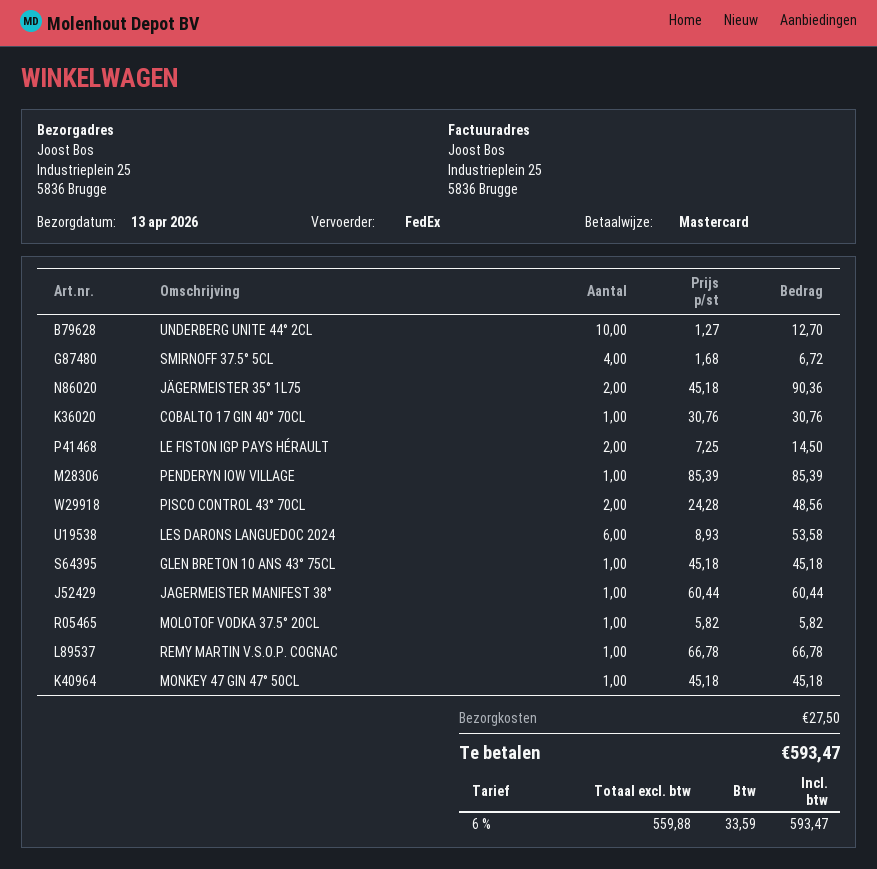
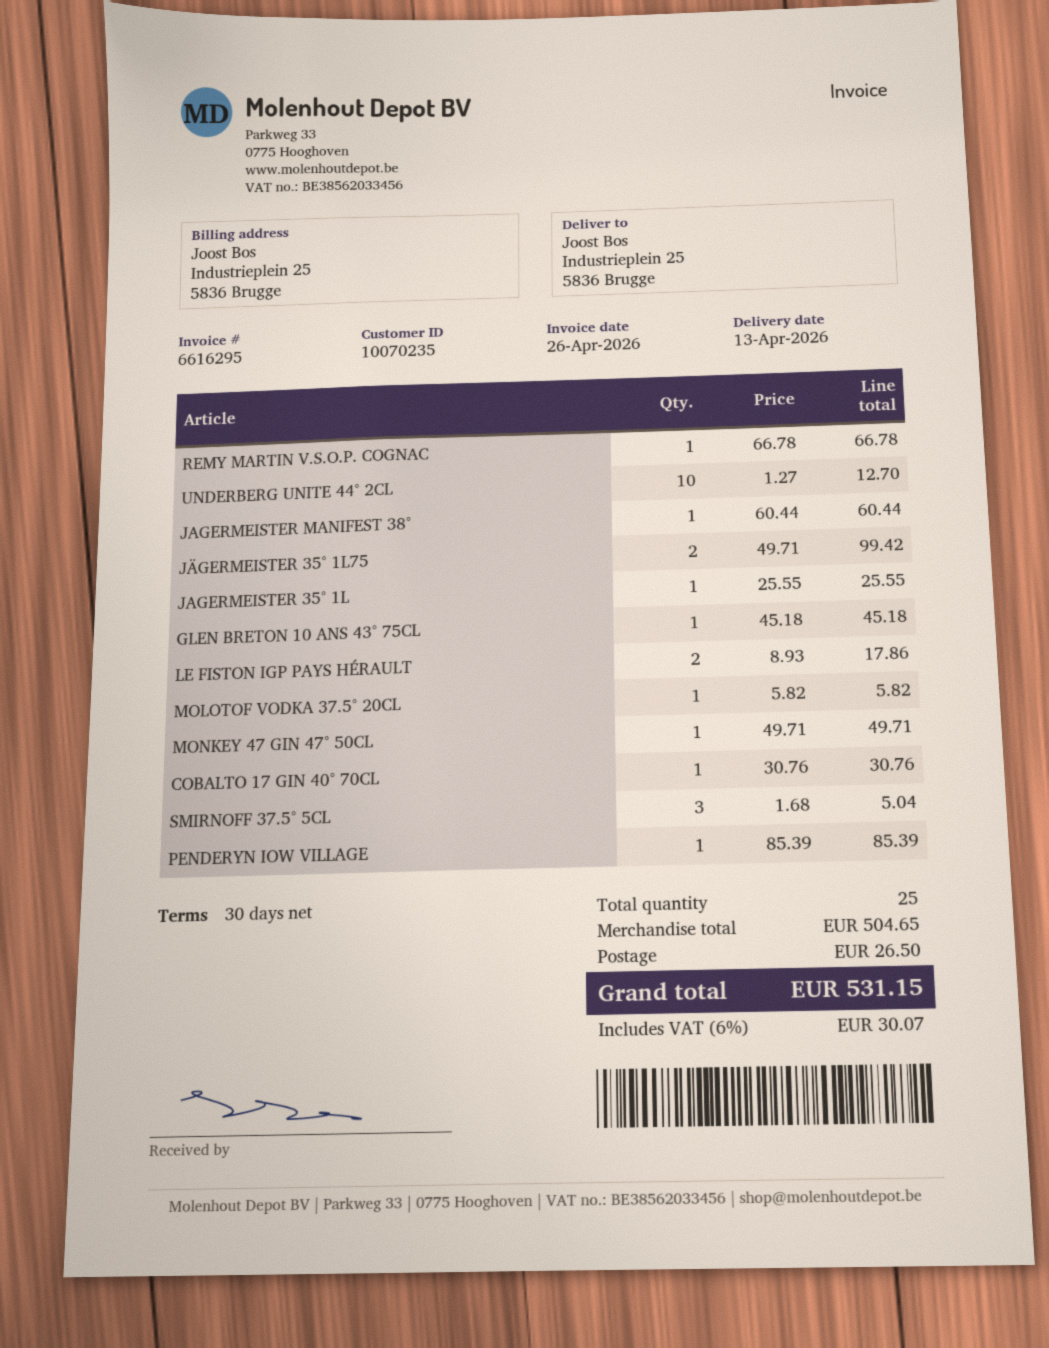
SMIRNOFF 37.5° 5CL: 4 x 1.68 = 6.72 -> 3 x 1.68 = 5.04
JÄGERMEISTER 35° 1L75: 2 x 45.18 = 90.36 -> 2 x 49.71 = 99.42
LE FISTON IGP PAYS HÉRAULT: 2 x 7.25 = 14.50 -> 2 x 8.93 = 17.86
PISCO CONTROL 43° 70CL: 2 x 24.28 = 48.56 -> none
LES DARONS LANGUEDOC 2024: 6 x 8.93 = 53.58 -> none
MONKEY 47 GIN 47° 50CL: 1 x 45.18 = 45.18 -> 1 x 49.71 = 49.71
JAGERMEISTER 35° 1L: none -> 1 x 25.55 = 25.55
shipping: 27.50 -> 26.50
tax: 6% = 33.59 -> 6% = 30.07
total: 593.47 -> 531.15

